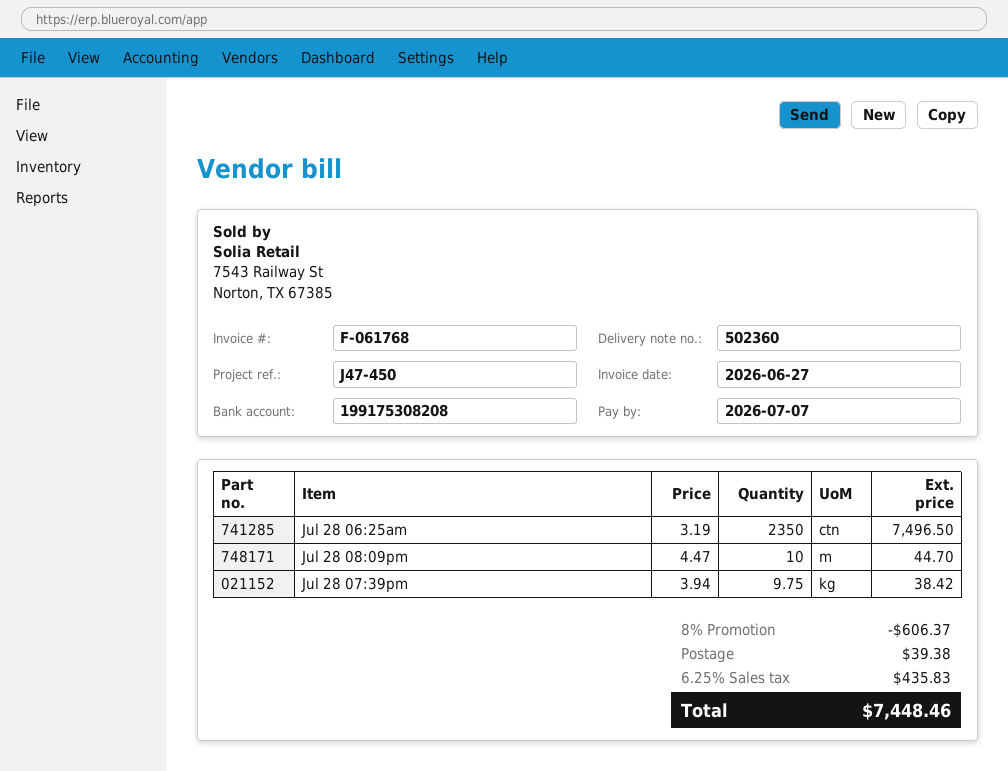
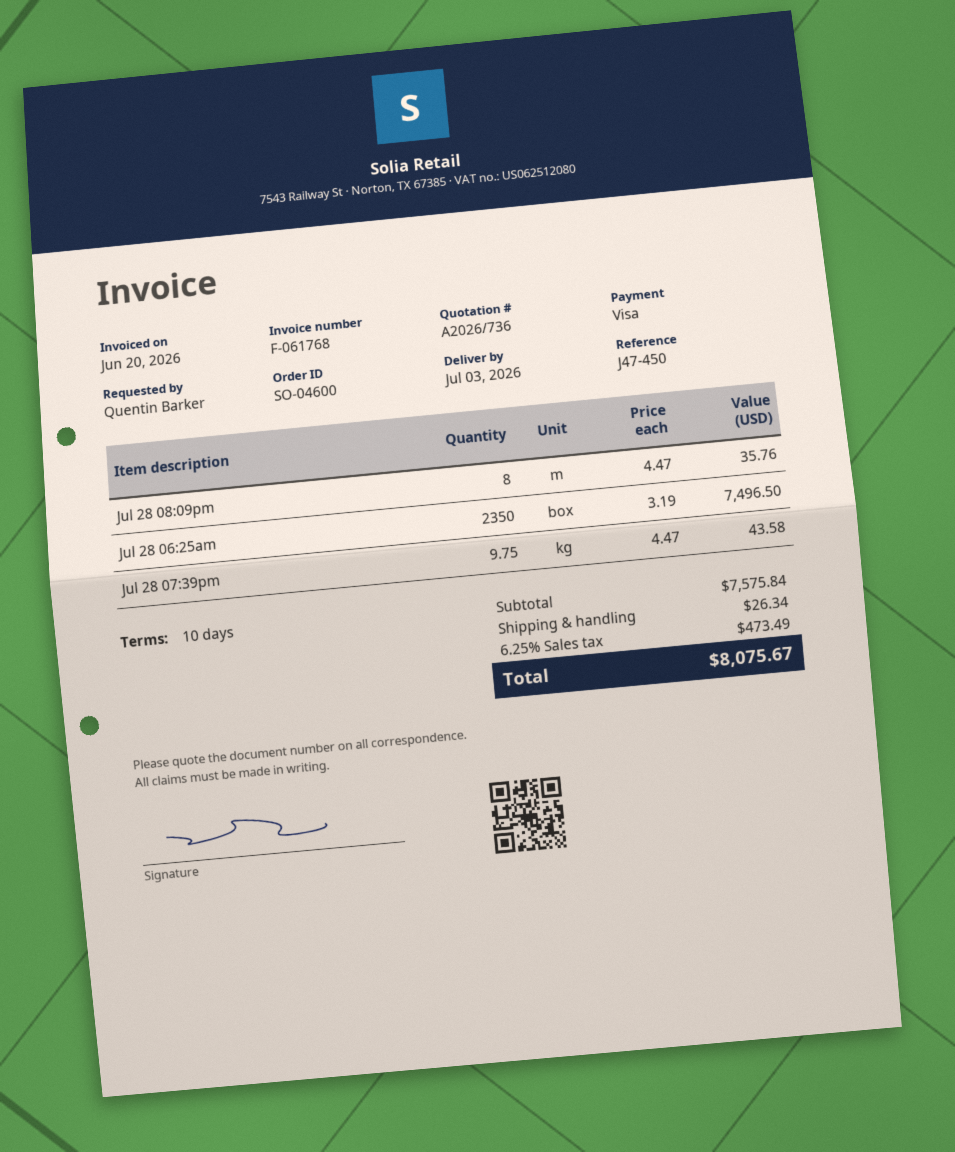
invoice date: 2026-06-27 -> 2026-06-20
Jul 28 08:09pm: 10 x 4.47 = 44.70 -> 8 x 4.47 = 35.76
Jul 28 07:39pm: 9.75 x 3.94 = 38.42 -> 9.75 x 4.47 = 43.58
discount: 8% = 606.37 -> none
shipping: 39.38 -> 26.34
tax: 6.25% = 435.83 -> 6.25% = 473.49
total: 7448.46 -> 8075.67

